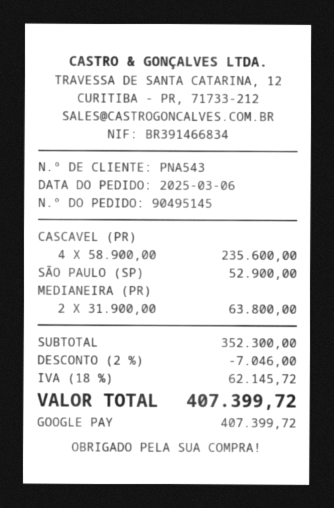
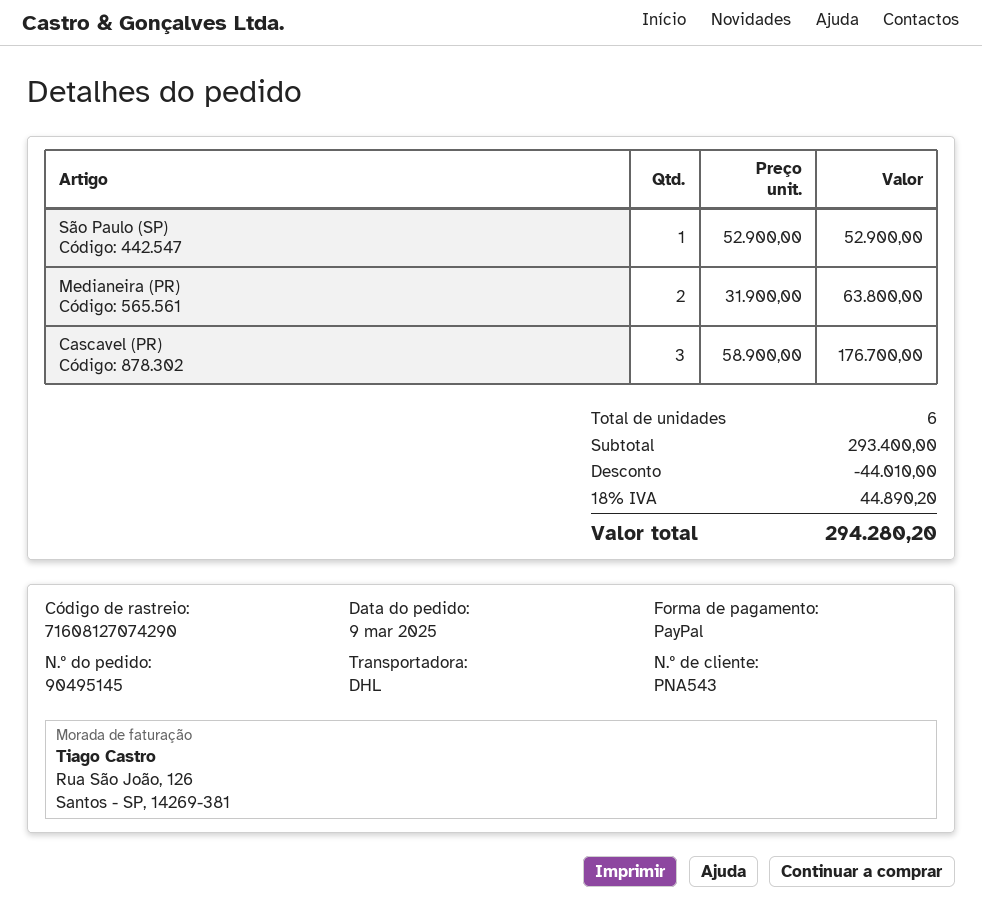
order date: 2025-03-06 -> 2025-03-09
payment method: Google Pay -> PayPal
CASCAVEL (PR): 4 x 58900.00 = 235600.00 -> 3 x 58900.00 = 176700.00
subtotal: 352300.00 -> 293400.00
discount: 7046.00 -> 44010.00
tax: 18% = 62145.72 -> 18% = 44890.20
total: 407399.72 -> 294280.20

